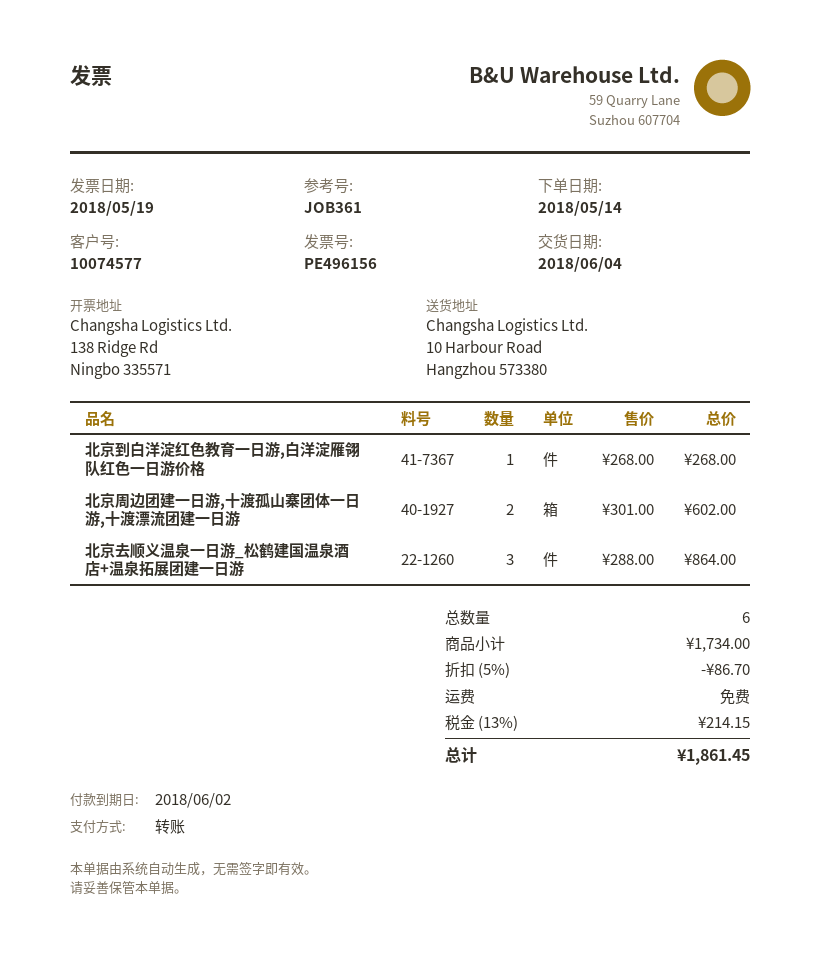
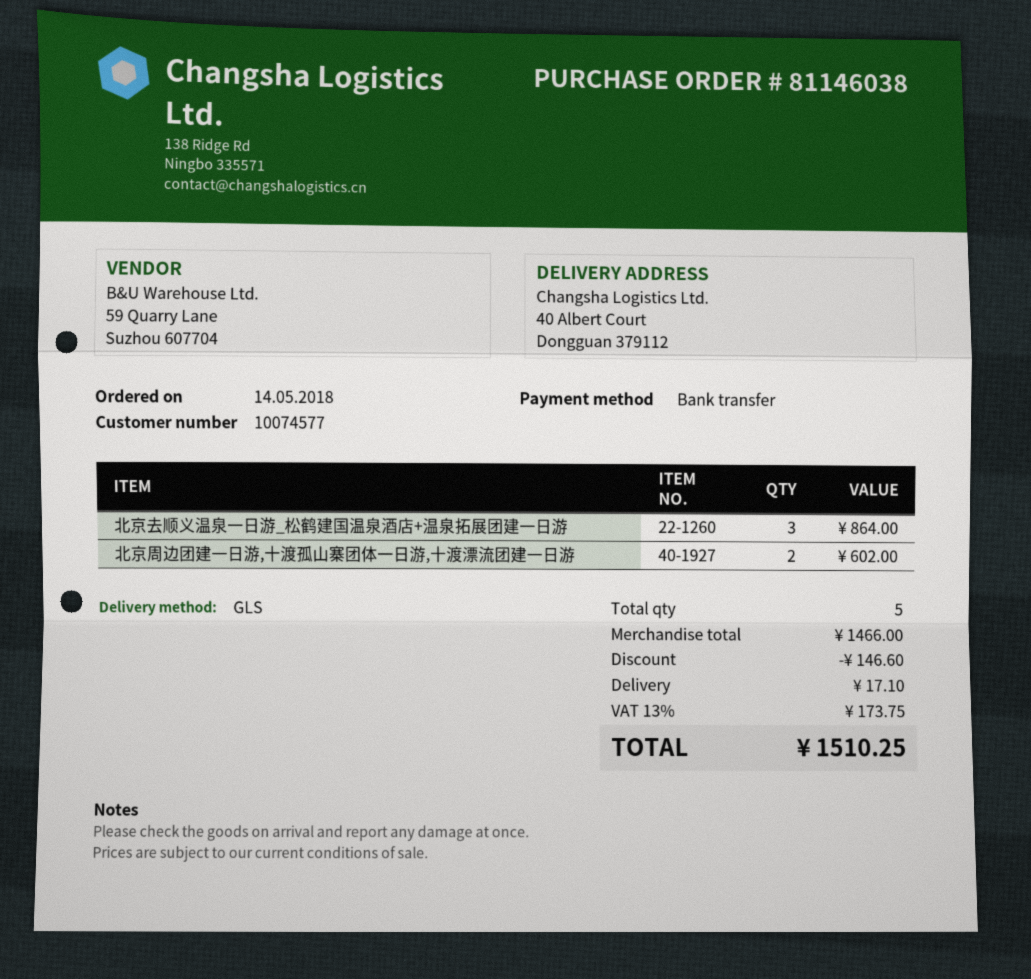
ship to: 10 Harbour Road, Hangzhou 573380 -> 40 Albert Court, Dongguan 379112
北京到白洋淀红色教育一日游,白洋淀雁翎队红色一日游价格: 1 for 268.00 -> none
total quantity: 6 -> 5
subtotal: 1734.00 -> 1466.00
discount: 86.70 -> 146.60
shipping: 0.00 -> 17.10
tax: 13% = 214.15 -> 13% = 173.75
total: 1861.45 -> 1510.25

